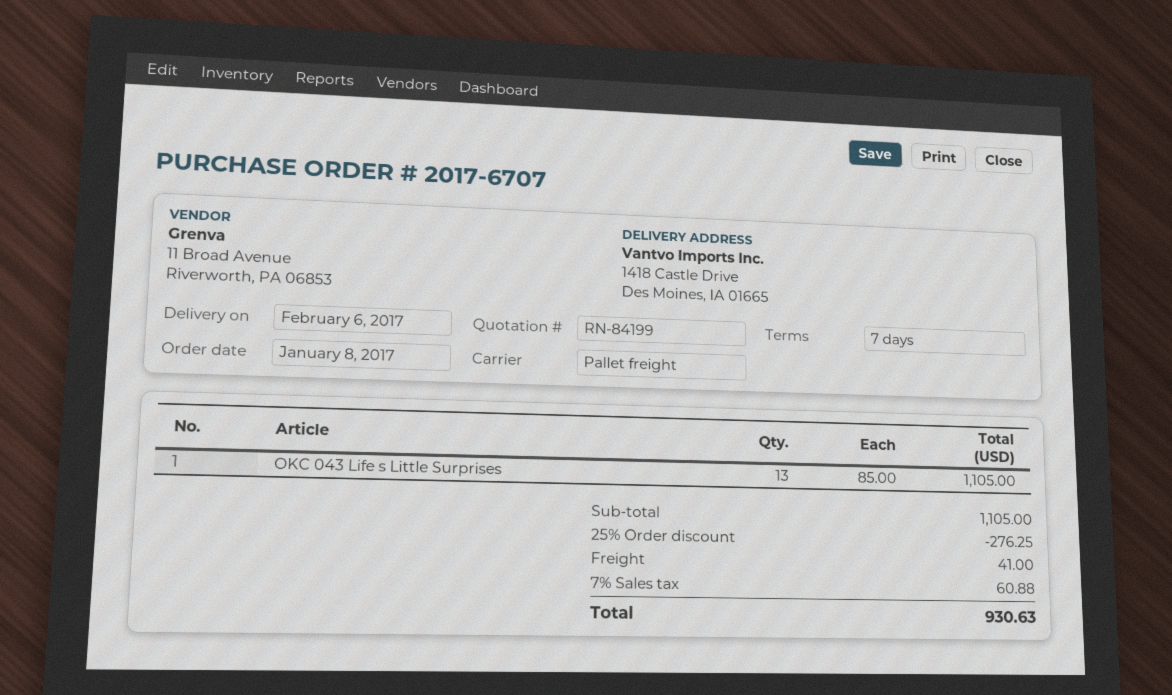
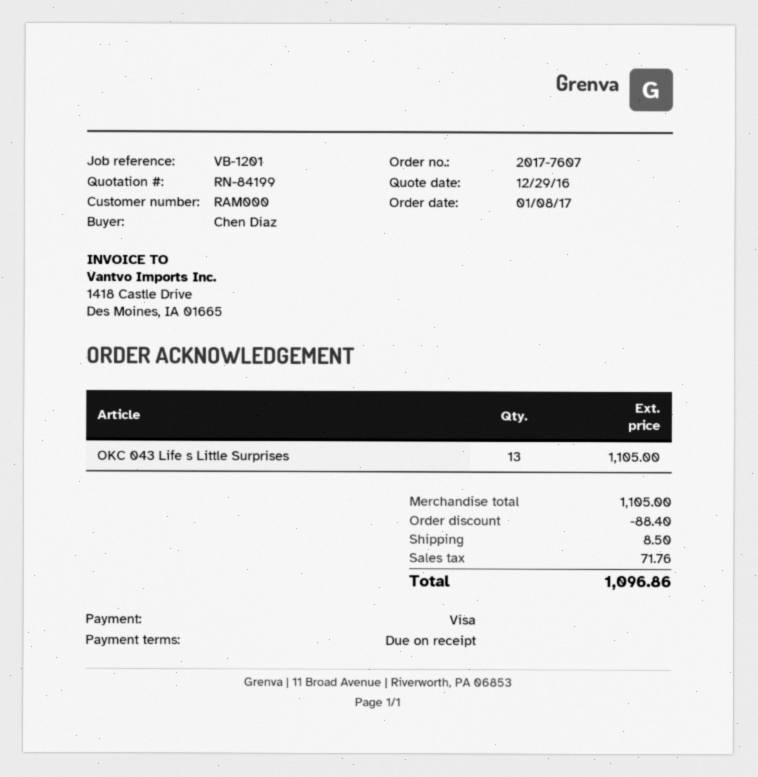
order number: 2017-6707 -> 2017-7607
payment terms: 7 days -> on receipt
discount: 276.25 -> 88.40
shipping: 41.00 -> 8.50
tax: 60.88 -> 71.76
total: 930.63 -> 1096.86

